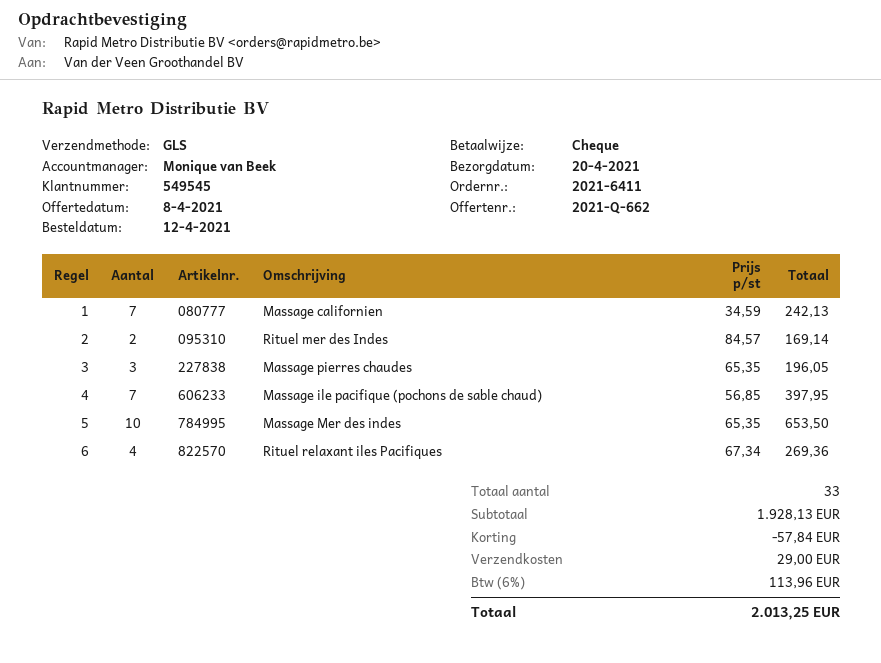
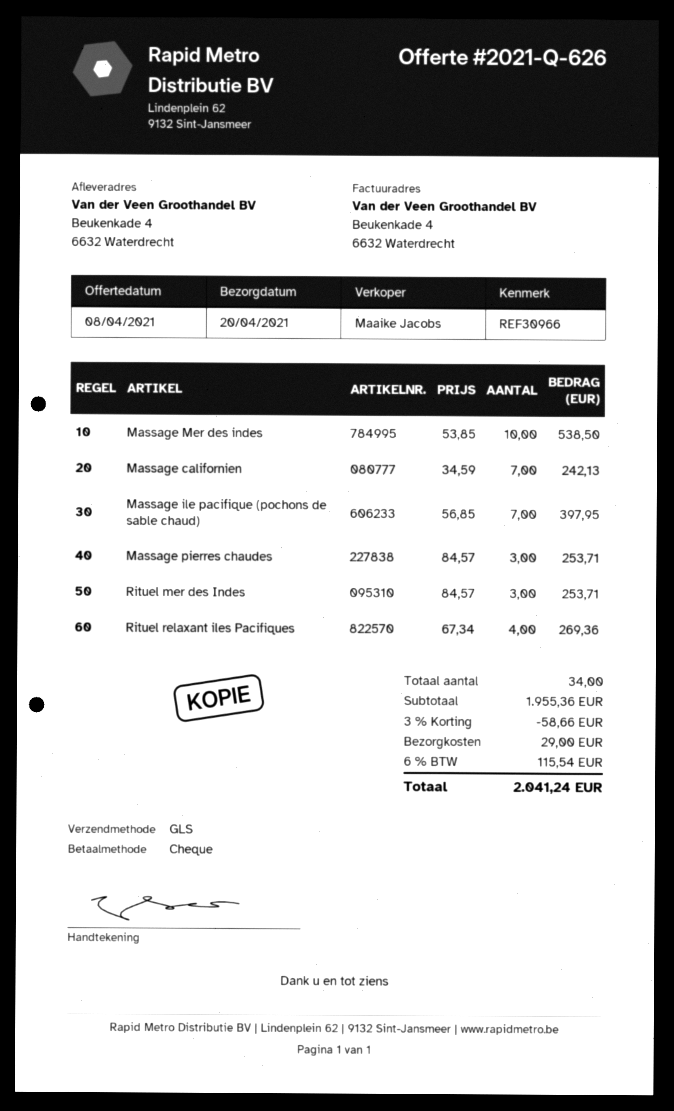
quote number: 2021-Q-662 -> 2021-Q-626
sales rep: Monique van Beek -> Maaike Jacobs
Rituel mer des Indes: 2 x 84.57 = 169.14 -> 3 x 84.57 = 253.71
Massage pierres chaudes: 3 x 65.35 = 196.05 -> 3 x 84.57 = 253.71
Massage Mer des indes: 10 x 65.35 = 653.50 -> 10 x 53.85 = 538.50
total quantity: 33 -> 34
subtotal: 1928.13 -> 1955.36
discount: 57.84 -> 58.66
tax: 6% = 113.96 -> 6% = 115.54
total: 2013.25 -> 2041.24

